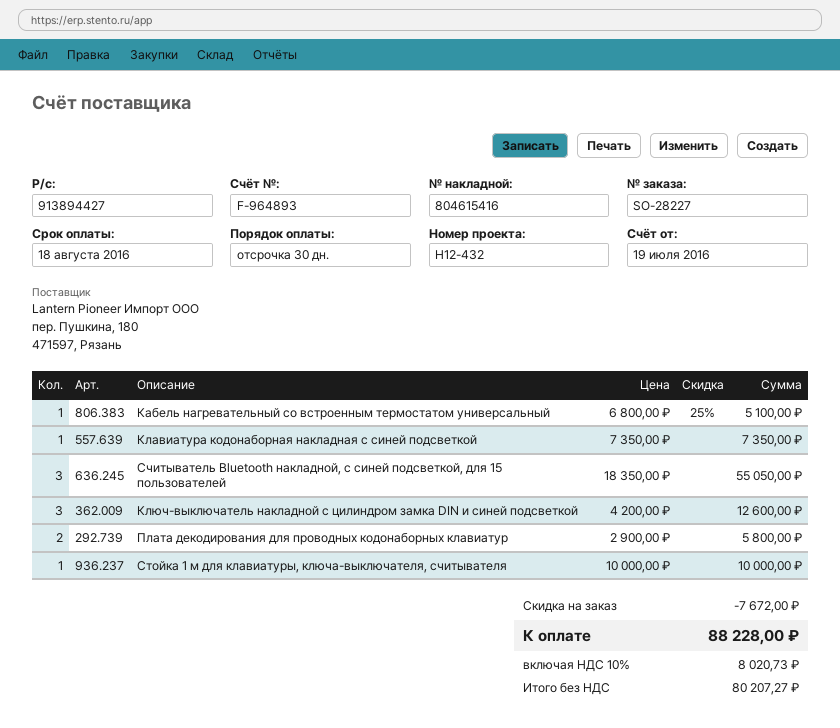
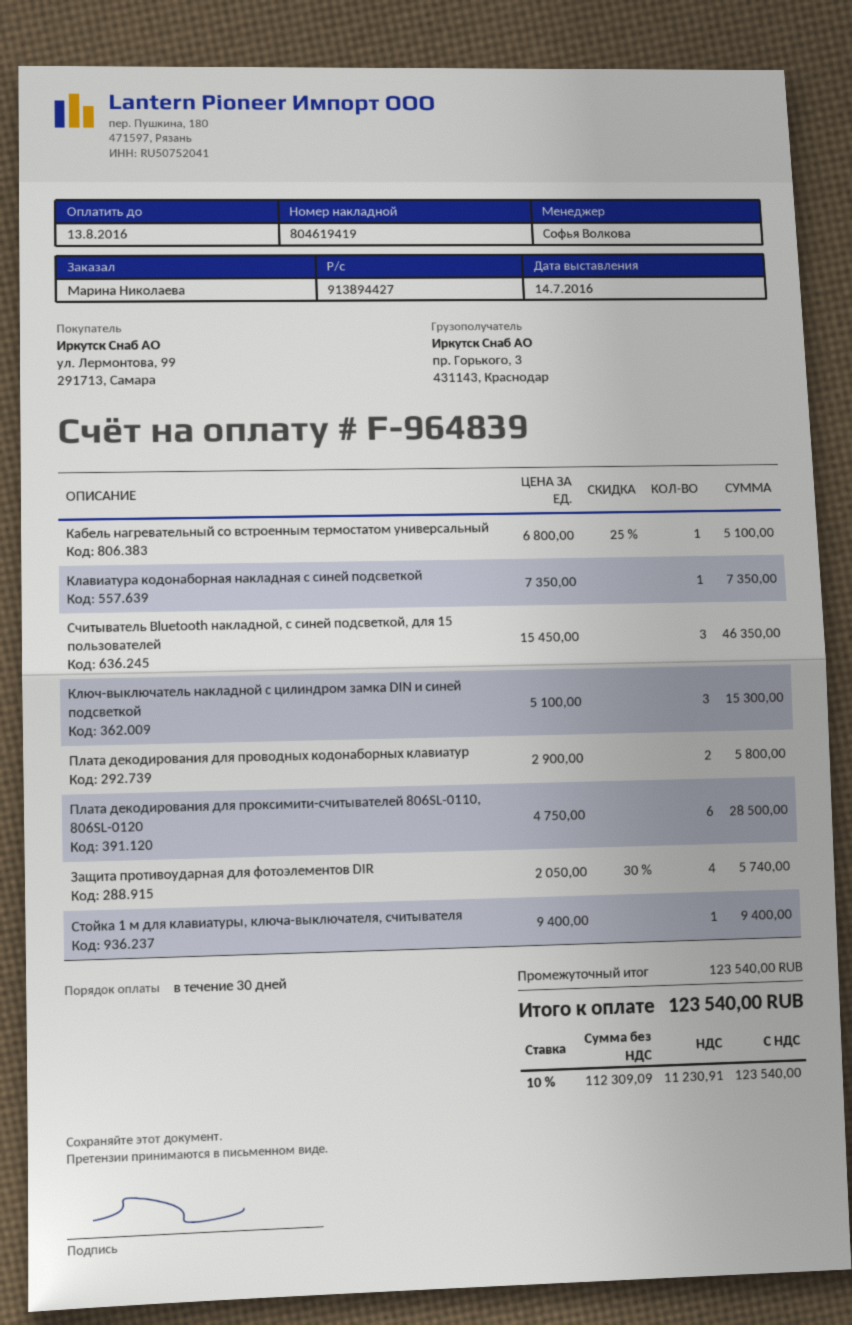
delivery note number: 804615416 -> 804619419
invoice number: F-964893 -> F-964839
invoice date: 2016-07-19 -> 2016-07-14
due date: 2016-08-18 -> 2016-08-13
Считыватель Bluetooth накладной, с синей подсветкой, для 15 пользователей: 3 x 18350.00 = 55050.00 -> 3 x 15450.00 = 46350.00
Ключ-выключатель накладной с цилиндром замка DIN и синей подсветкой: 3 x 4200.00 = 12600.00 -> 3 x 5100.00 = 15300.00
Стойка 1 м для клавиатуры, ключа-выключателя, считывателя: 1 x 10000.00 = 10000.00 -> 1 x 9400.00 = 9400.00
Плата декодирования для проксимити-считывателей 806SL-0110, 806SL-0120: none -> 6 x 4750.00 = 28500.00
Защита противоударная для фотоэлементов DIR: none -> 4 x 2050.00 - 30% = 5740.00
discount: 7672.00 -> none
net: 80207.27 -> 112309.09
tax: 10% = 8020.73 -> 10% = 11230.91
total: 88228.00 -> 123540.00

